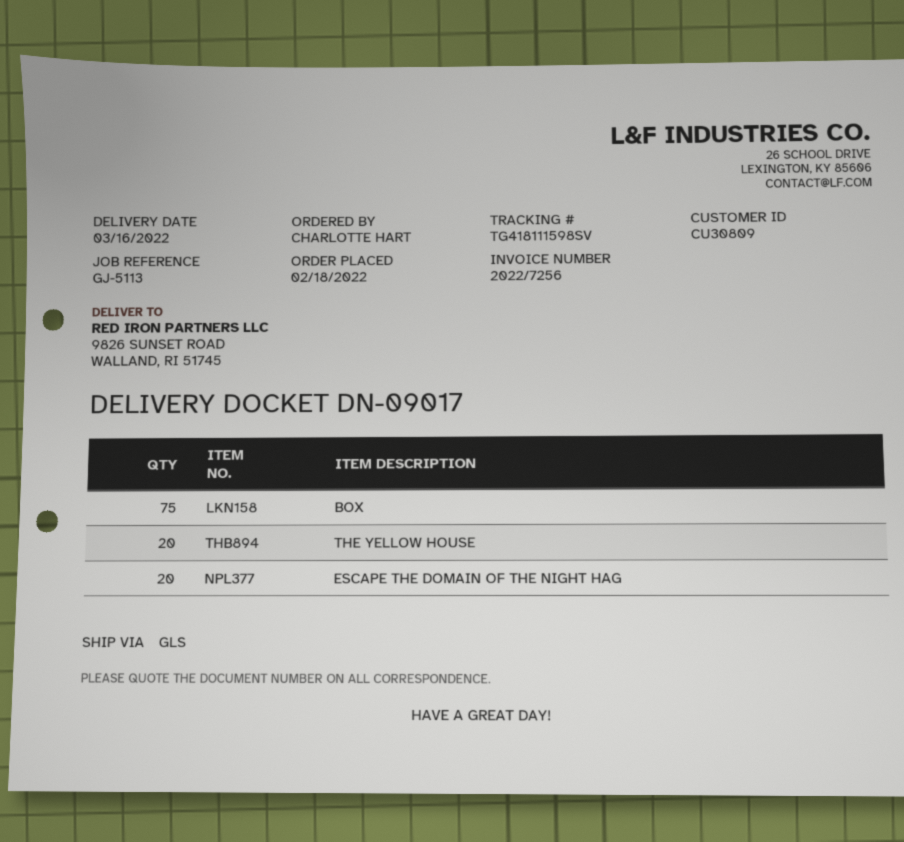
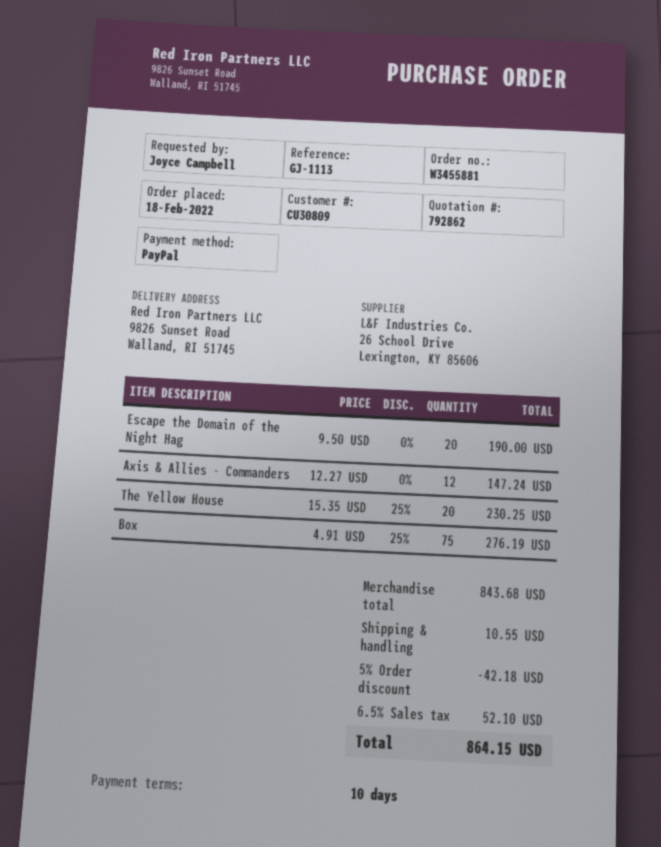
reference: GJ-5113 -> GJ-1113
ordered by: CHARLOTTE HART -> Joyce Campbell
Axis & Allies - Commanders: none -> 12

